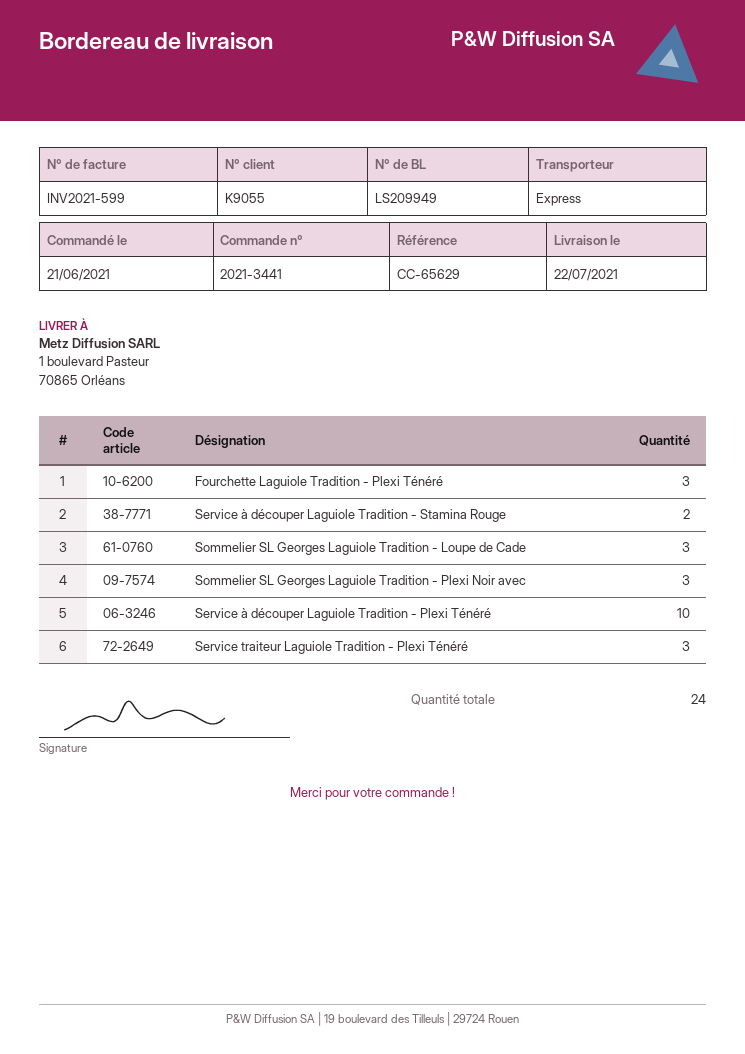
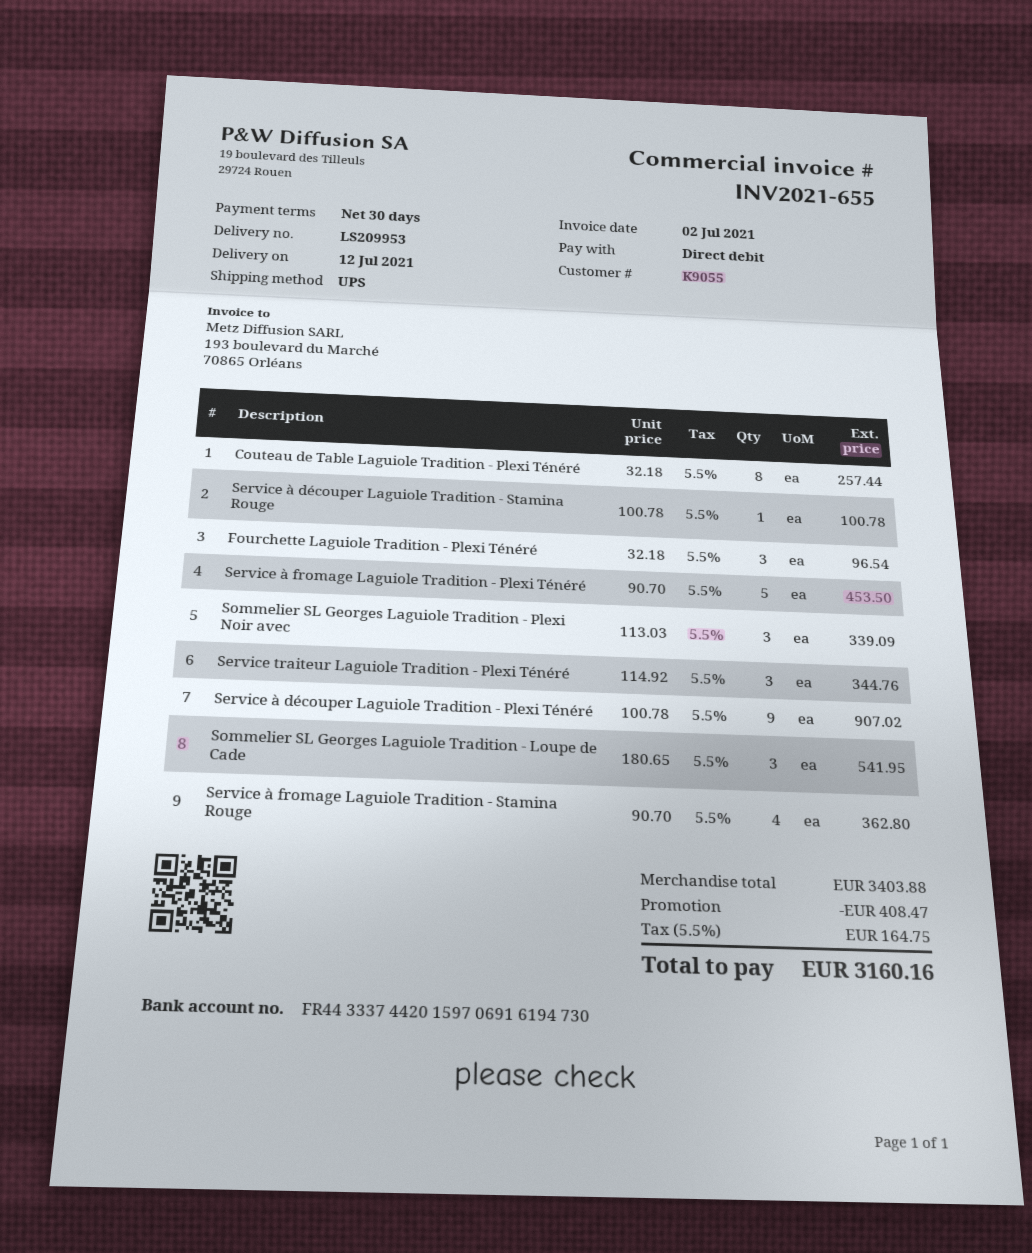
delivery note number: LS209949 -> LS209953
delivery date: 2021-07-22 -> 2021-07-12
invoice number: INV2021-599 -> INV2021-655
shipping method: express -> UPS
Service à découper Laguiole Tradition - Stamina Rouge: 2 -> 1
Service à découper Laguiole Tradition - Plexi Ténéré: 10 -> 9
Couteau de Table Laguiole Tradition - Plexi Ténéré: none -> 8
Service à fromage Laguiole Tradition - Plexi Ténéré: none -> 5
Service à fromage Laguiole Tradition - Stamina Rouge: none -> 4

